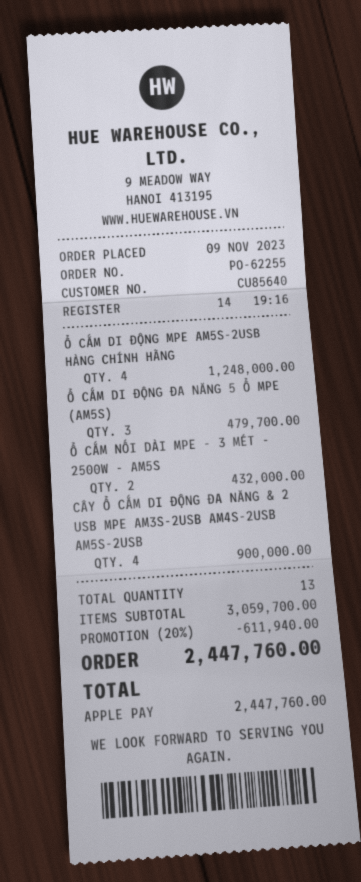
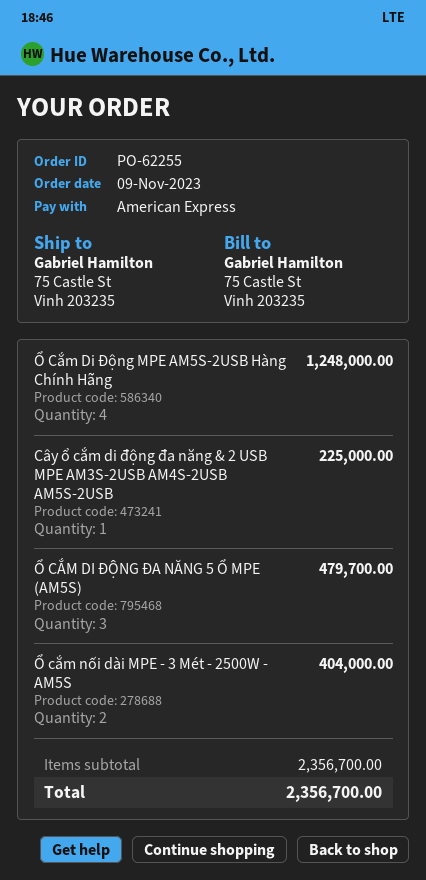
payment method: Apple Pay -> American Express
Ổ CẮM NỐI DÀI MPE - 3 MÉT - 2500W - AM5S: 2 for 432000.00 -> 2 for 404000.00
CÂY Ổ CẮM DI ĐỘNG ĐA NĂNG & 2 USB MPE AM3S-2USB AM4S-2USB AM5S-2USB: 4 for 900000.00 -> 1 for 225000.00
subtotal: 3059700.00 -> 2356700.00
discount: 20% = 611940.00 -> none
total: 2447760.00 -> 2356700.00

